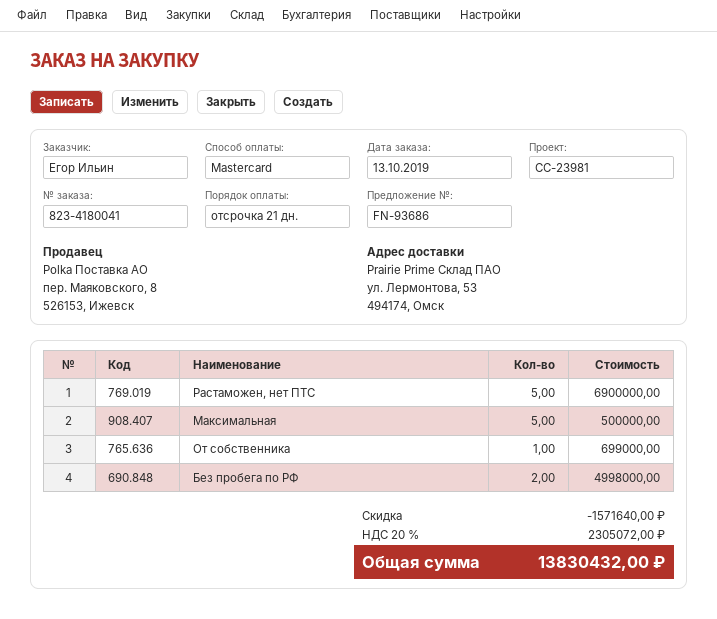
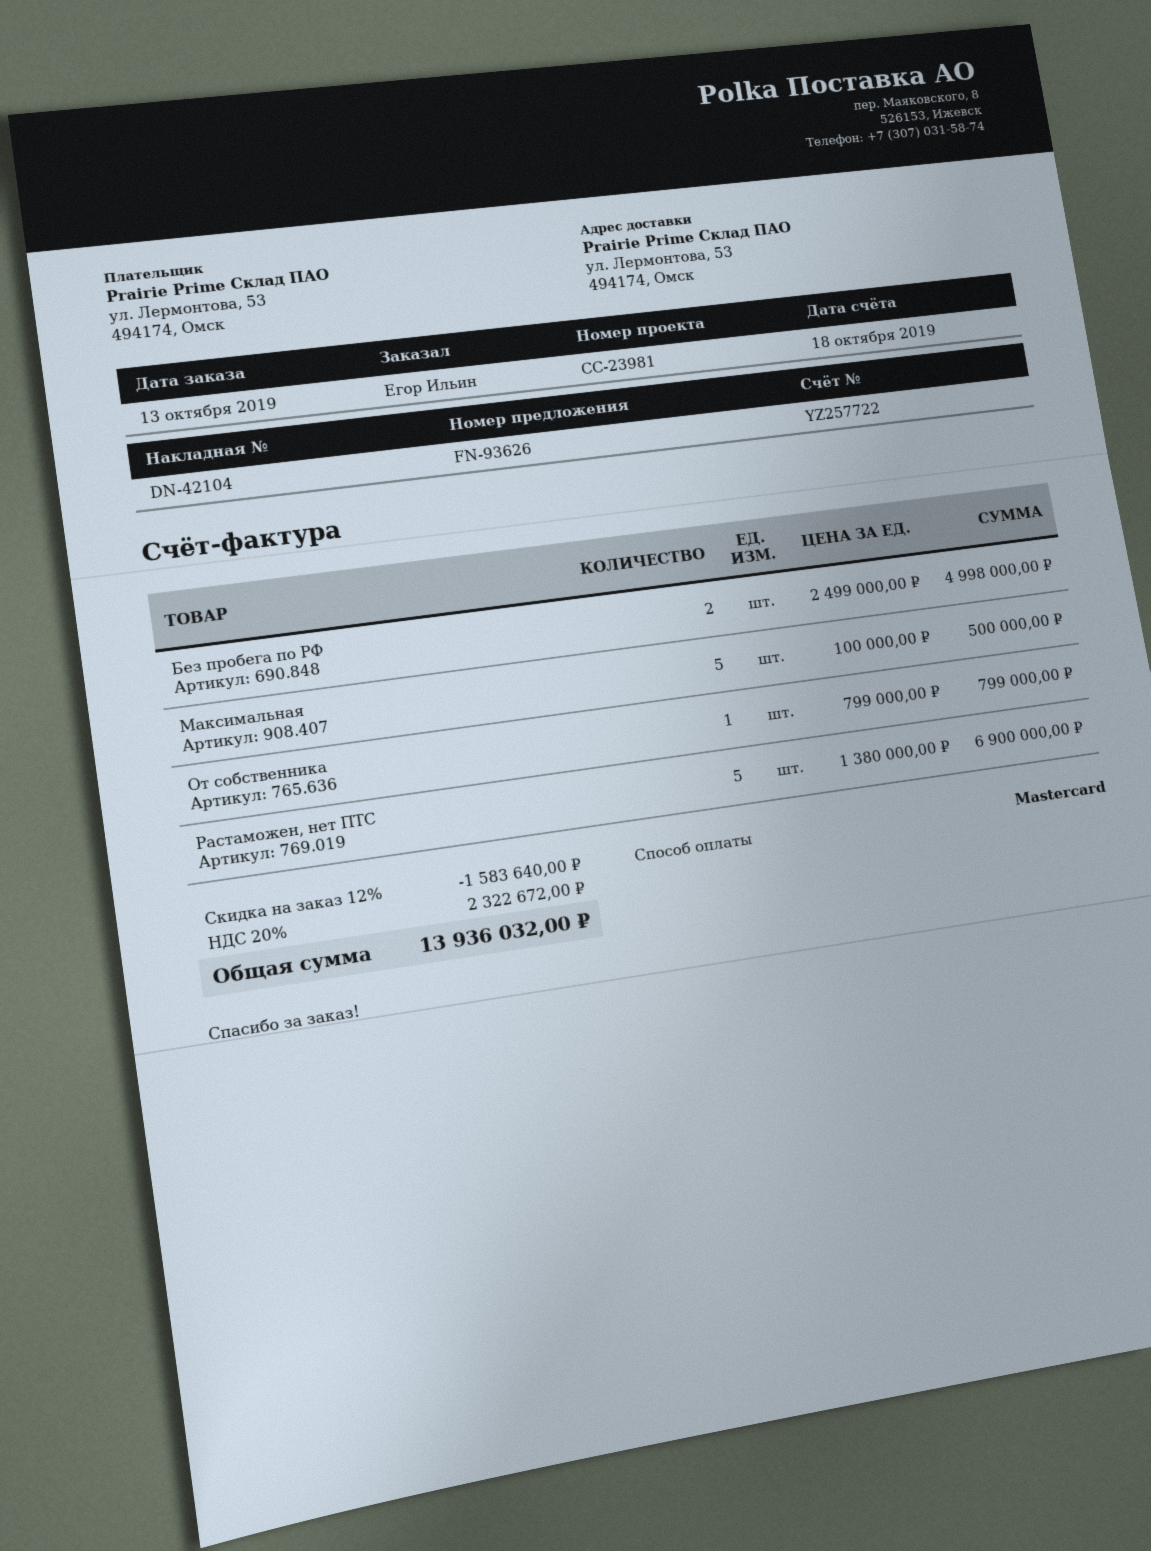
quote number: FN-93686 -> FN-93626
От собственника: 1 for 699000.00 -> 1 for 799000.00
discount: 1571640.00 -> 1583640.00
tax: 20% = 2305072.00 -> 20% = 2322672.00
total: 13830432.00 -> 13936032.00

